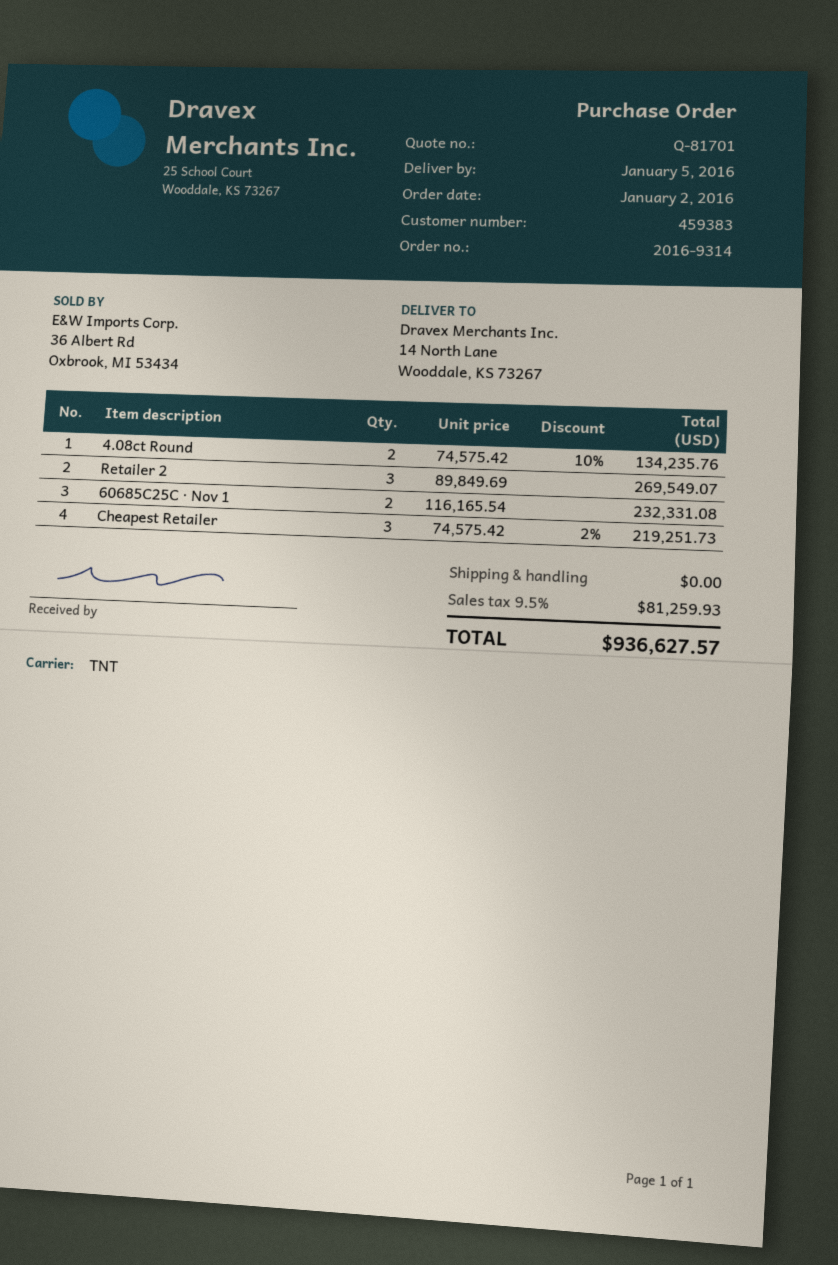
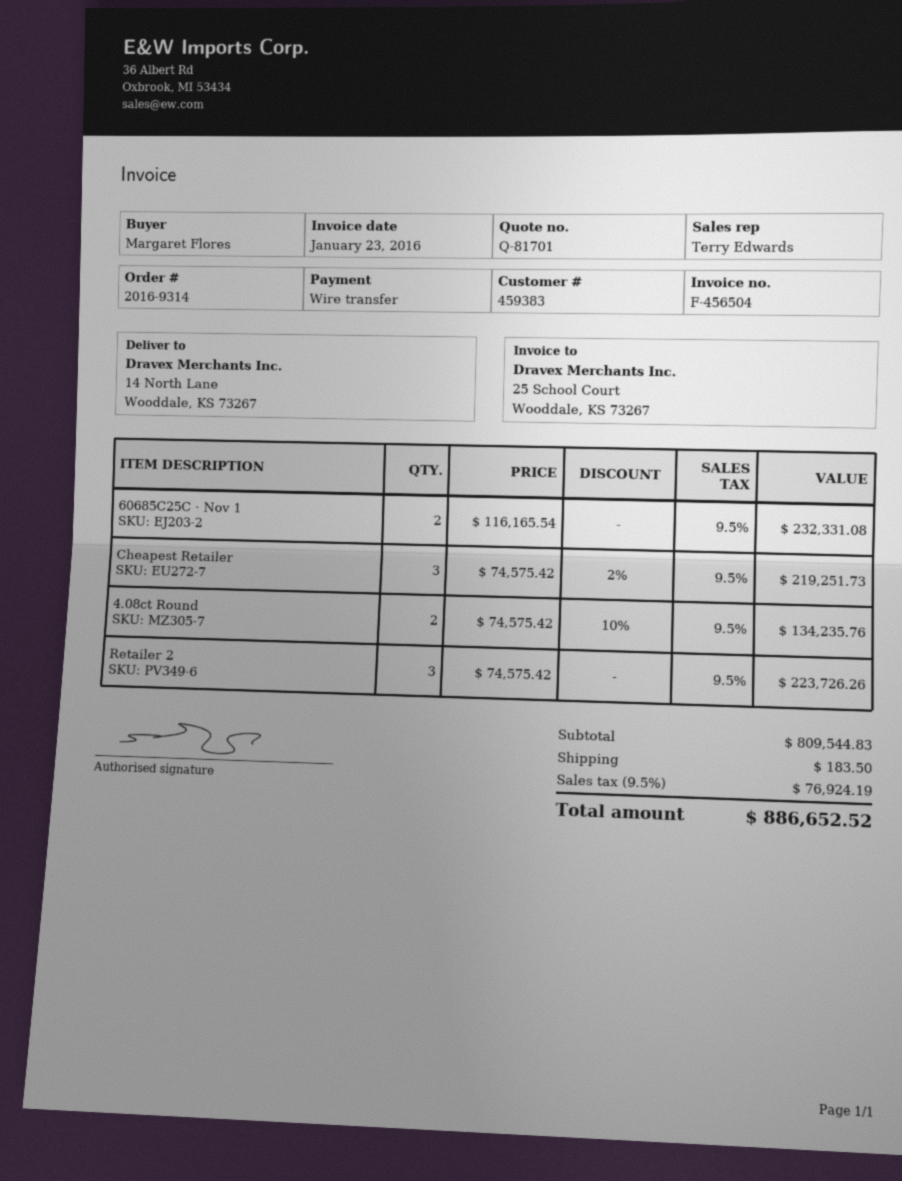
Retailer 2: 3 x 89849.69 = 269549.07 -> 3 x 74575.42 = 223726.26
shipping: 0.00 -> 183.50
tax: 9.5% = 81259.93 -> 9.5% = 76924.19
total: 936627.57 -> 886652.52

